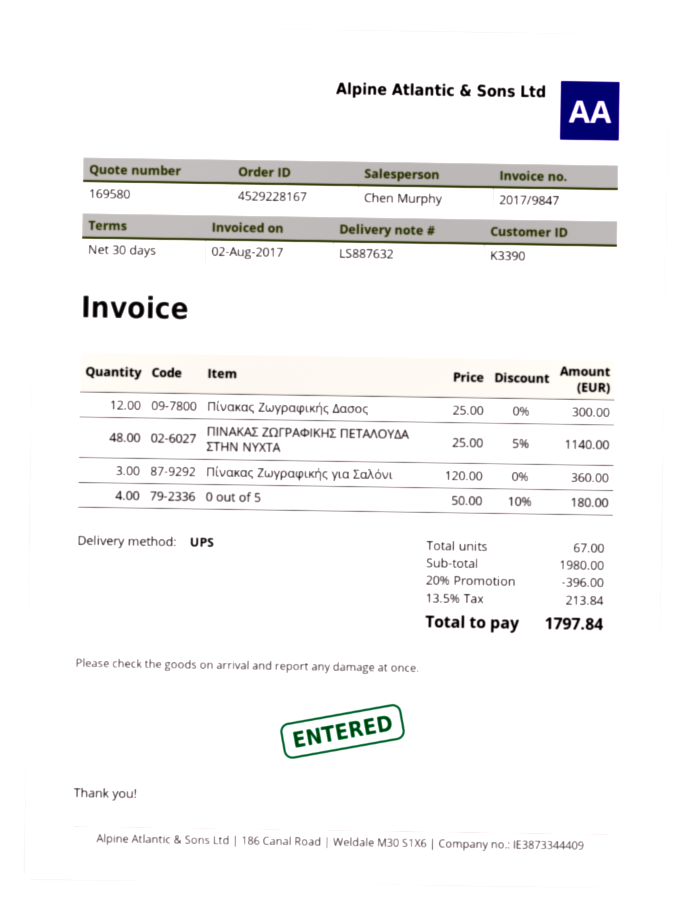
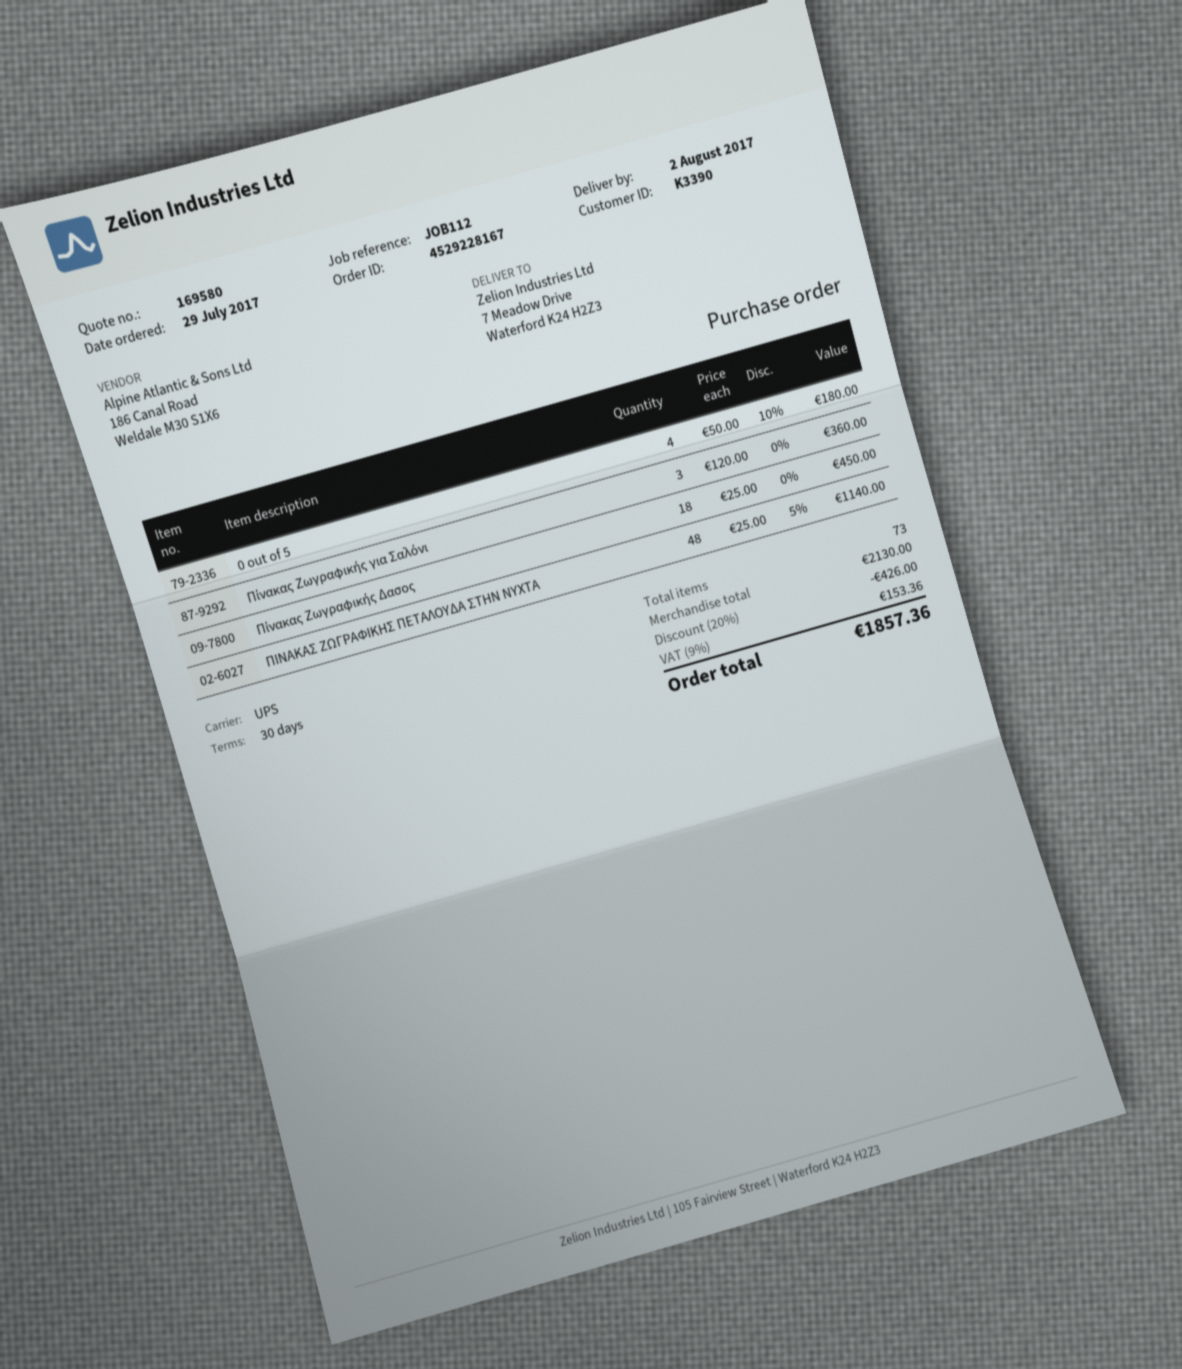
Πίνακας Ζωγραφικής Δασος: 12 x 25.00 = 300.00 -> 18 x 25.00 = 450.00
total quantity: 67 -> 73
subtotal: 1980.00 -> 2130.00
discount: 20% = 396.00 -> 20% = 426.00
tax: 13.5% = 213.84 -> 9% = 153.36
total: 1797.84 -> 1857.36

